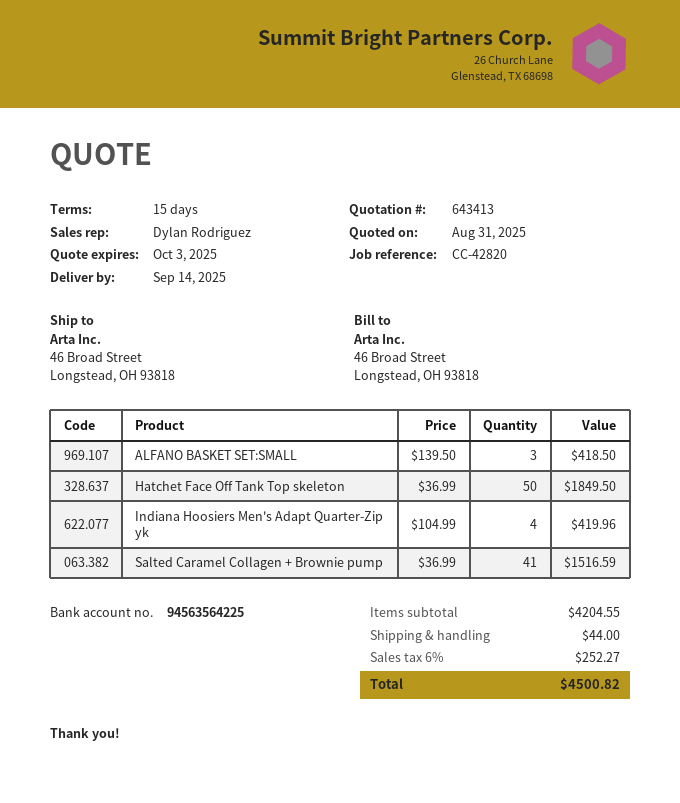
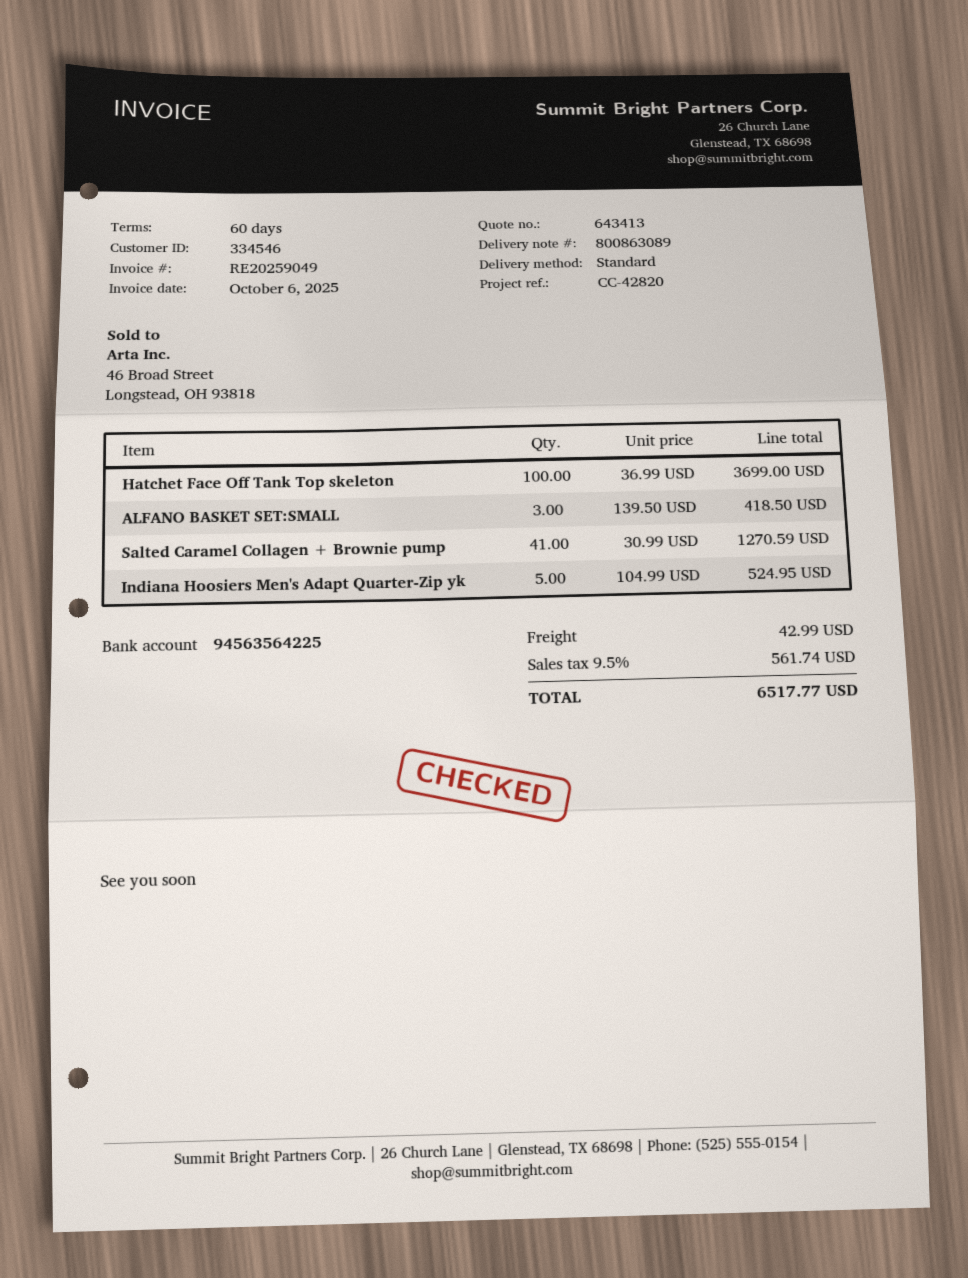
payment terms: 15 days -> 60 days
Hatchet Face Off Tank Top skeleton: 50 x 36.99 = 1849.50 -> 100 x 36.99 = 3699.00
Indiana Hoosiers Men's Adapt Quarter-Zip yk: 4 x 104.99 = 419.96 -> 5 x 104.99 = 524.95
Salted Caramel Collagen + Brownie pump: 41 x 36.99 = 1516.59 -> 41 x 30.99 = 1270.59
shipping: 44.00 -> 42.99
tax: 6% = 252.27 -> 9.5% = 561.74
total: 4500.82 -> 6517.77

